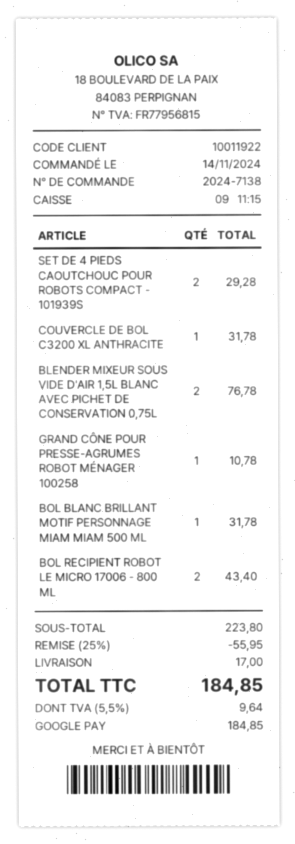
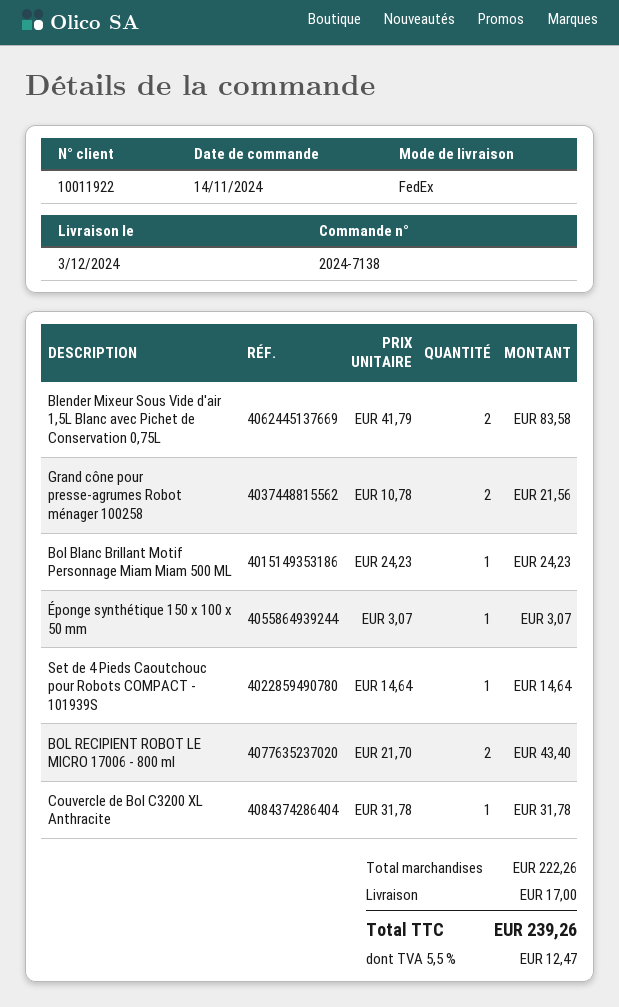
SET DE 4 PIEDS CAOUTCHOUC POUR ROBOTS COMPACT - 101939S: 2 for 29.28 -> 1 for 14.64
BLENDER MIXEUR SOUS VIDE D'AIR 1,5L BLANC AVEC PICHET DE CONSERVATION 0,75L: 2 for 76.78 -> 2 for 83.58
GRAND CÔNE POUR PRESSE-AGRUMES ROBOT MÉNAGER 100258: 1 for 10.78 -> 2 for 21.56
BOL BLANC BRILLANT MOTIF PERSONNAGE MIAM MIAM 500 ML: 1 for 31.78 -> 1 for 24.23
Éponge synthétique 150 x 100 x 50 mm: none -> 1 for 3.07
subtotal: 223.80 -> 222.26
discount: 25% = 55.95 -> none
tax: 5.5% = 9.64 -> 5.5% = 12.47
total: 184.85 -> 239.26

